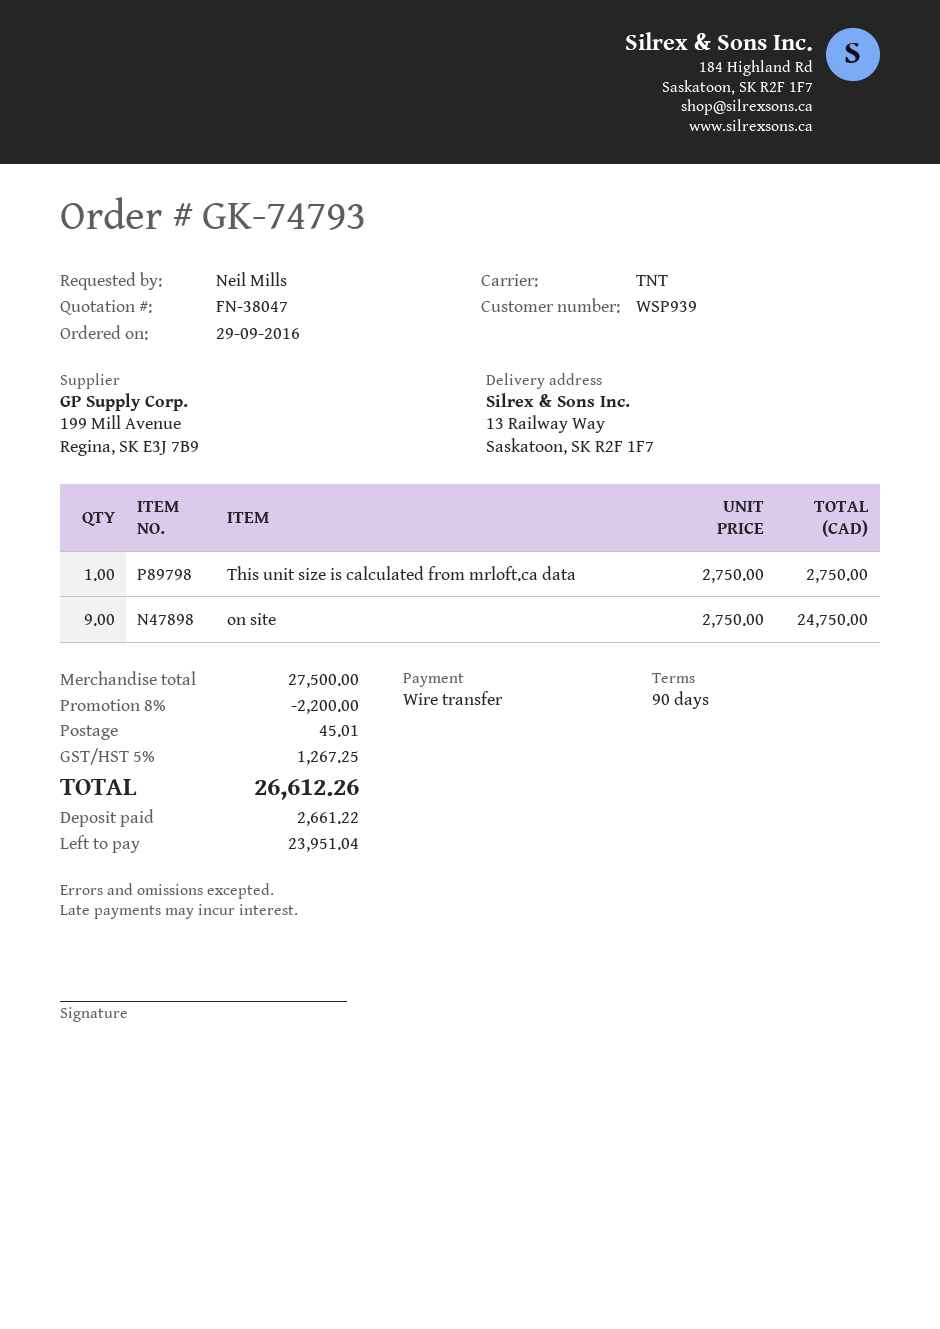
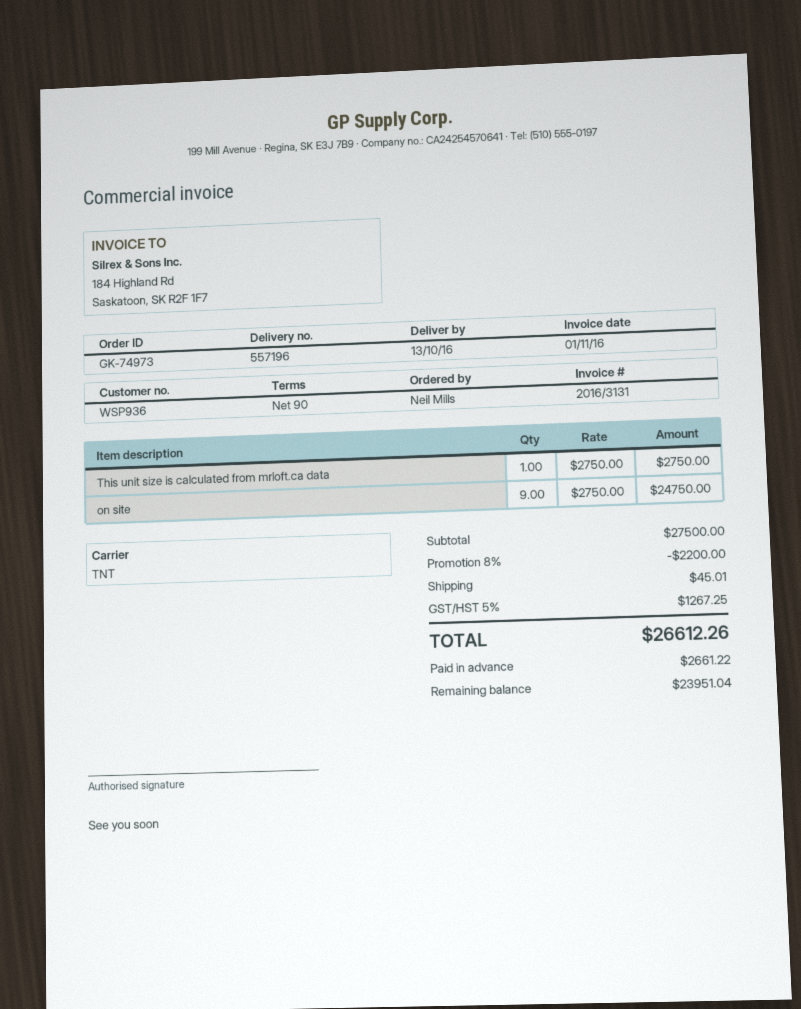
order number: GK-74793 -> GK-74973
customer number: WSP939 -> WSP936

